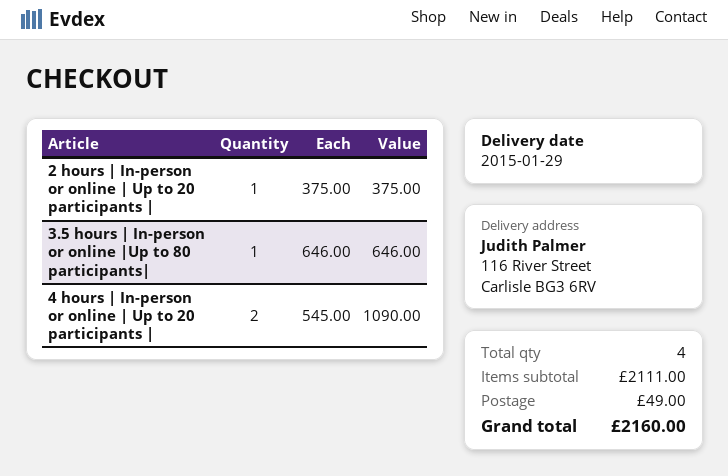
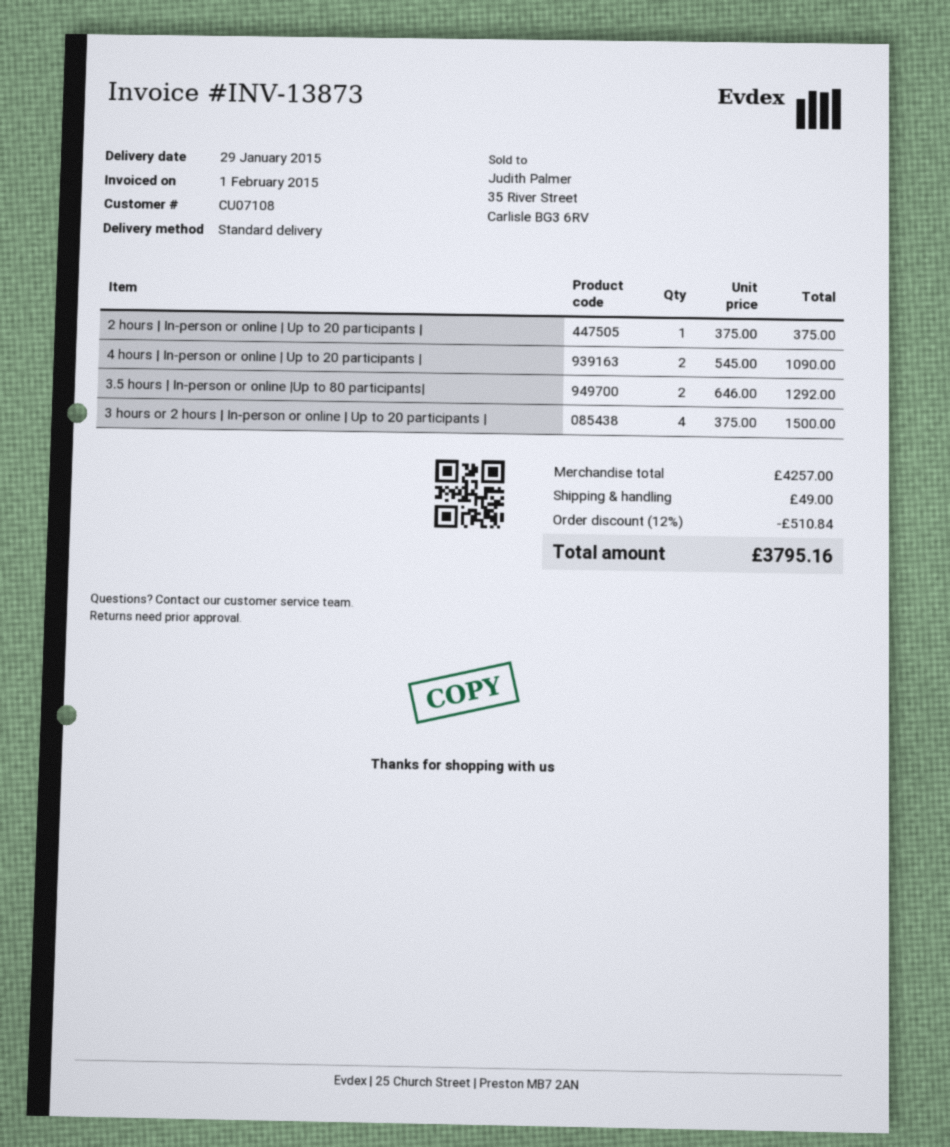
3.5 hours | In-person or online |Up to 80 participants|: 1 x 646.00 = 646.00 -> 2 x 646.00 = 1292.00
3 hours or 2 hours | In-person or online | Up to 20 participants |: none -> 4 x 375.00 = 1500.00
subtotal: 2111.00 -> 4257.00
discount: none -> 12% = 510.84
total: 2160.00 -> 3795.16

